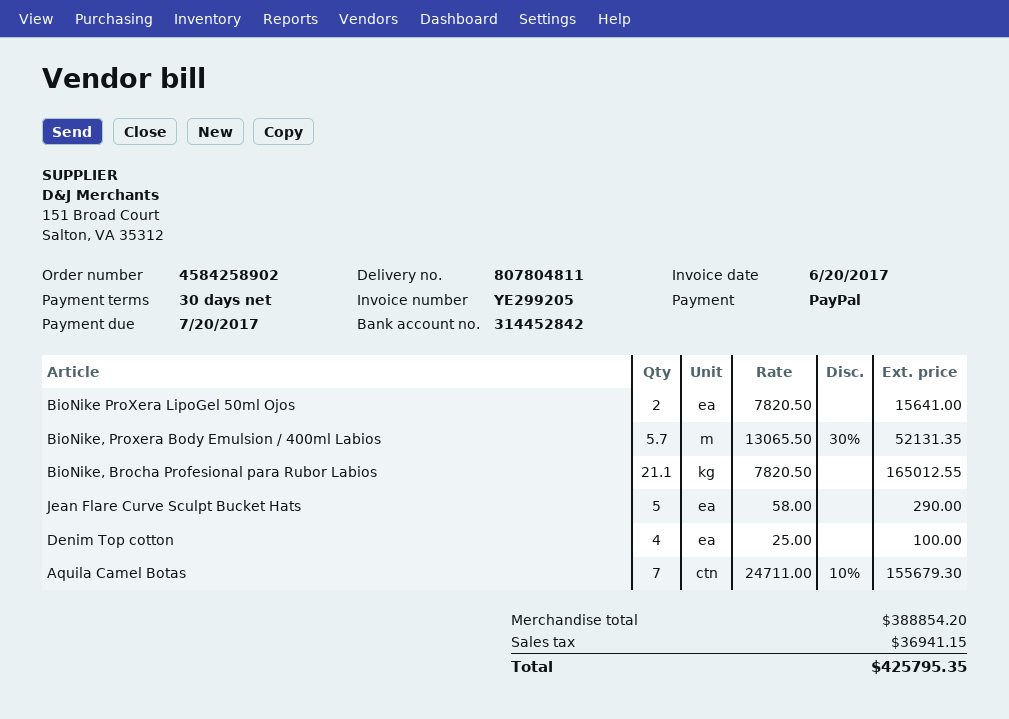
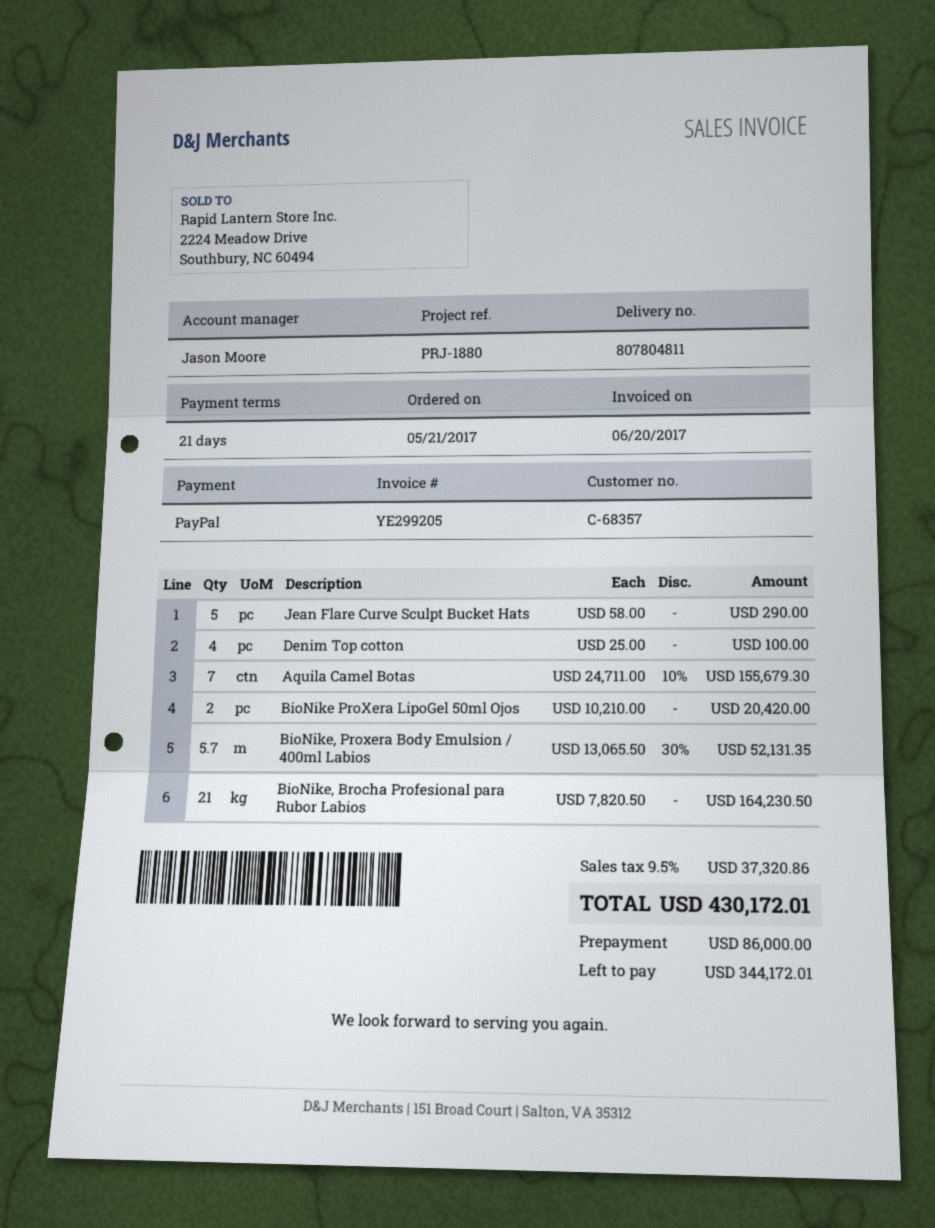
payment terms: 30 days -> 21 days
BioNike ProXera LipoGel 50ml Ojos: 2 x 7820.50 = 15641.00 -> 2 x 10210.00 = 20420.00
BioNike, Brocha Profesional para Rubor Labios: 21.1 x 7820.50 = 165012.55 -> 21 x 7820.50 = 164230.50
tax: 36941.15 -> 37320.86
total: 425795.35 -> 430172.01

